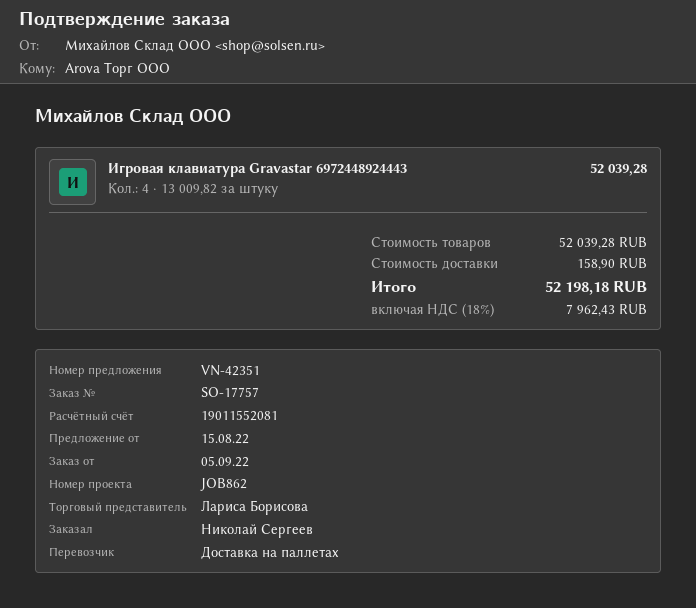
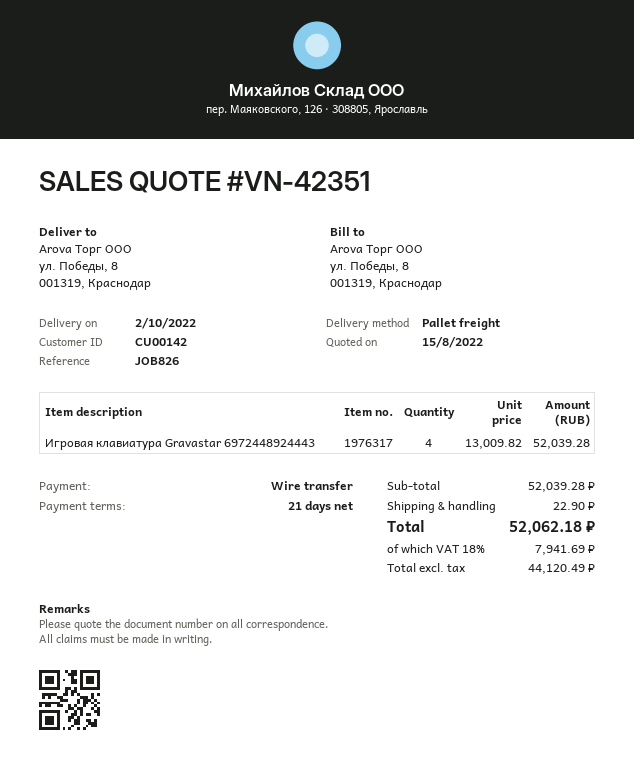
reference: JOB862 -> JOB826
shipping: 158.90 -> 22.90
tax: 18% = 7962.43 -> 18% = 7941.69
total: 52198.18 -> 52062.18

